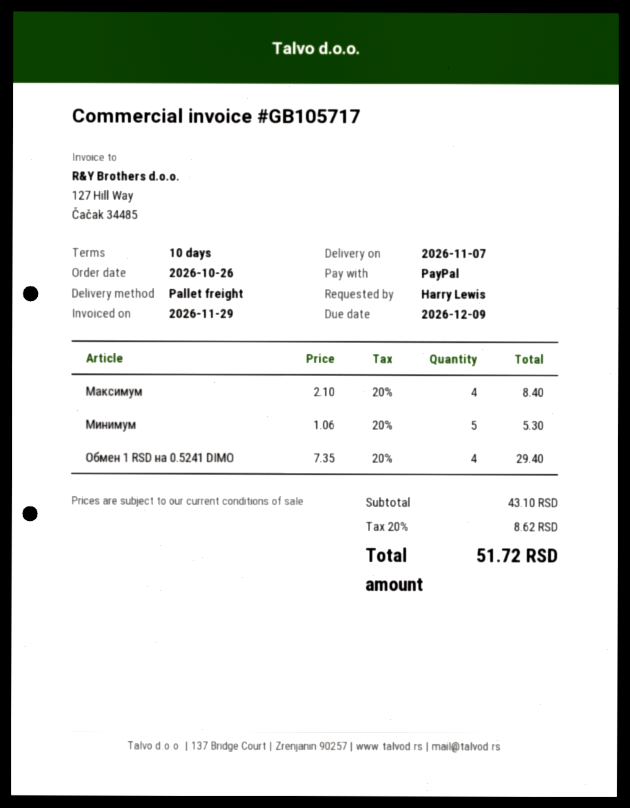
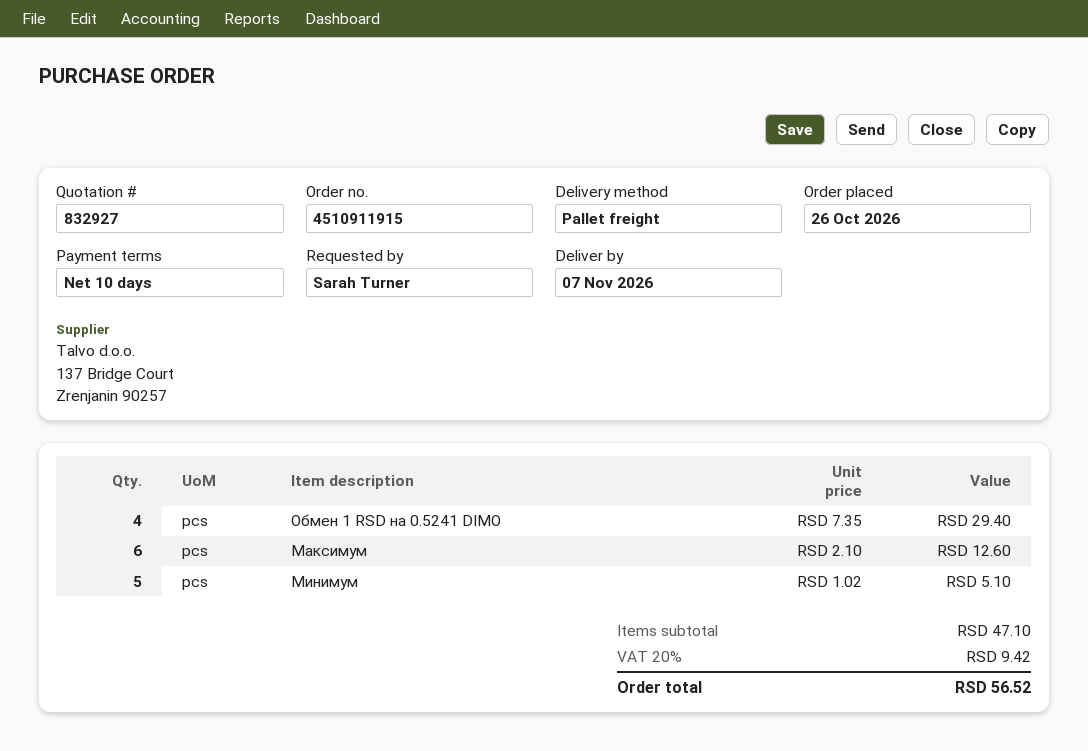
ordered by: Harry Lewis -> Sarah Turner
Максимум: 4 x 2.10 = 8.40 -> 6 x 2.10 = 12.60
Минимум: 5 x 1.06 = 5.30 -> 5 x 1.02 = 5.10
subtotal: 43.10 -> 47.10
tax: 20% = 8.62 -> 20% = 9.42
total: 51.72 -> 56.52

